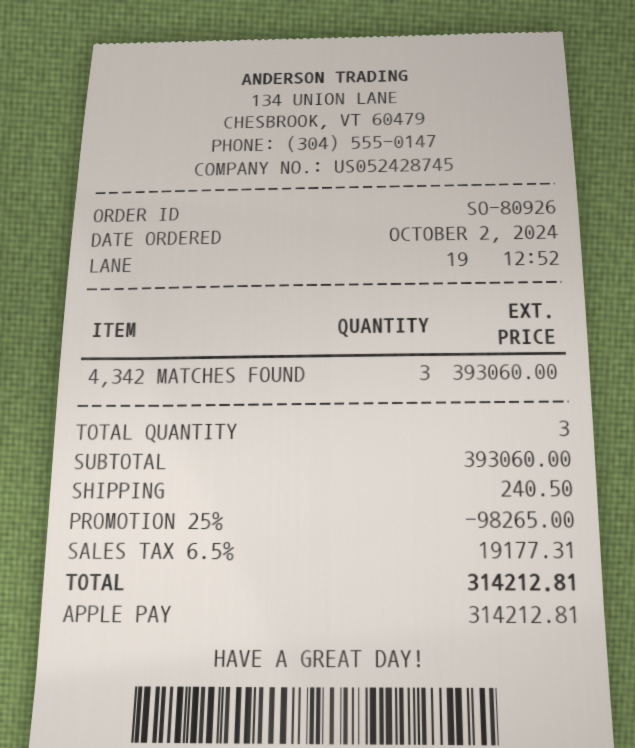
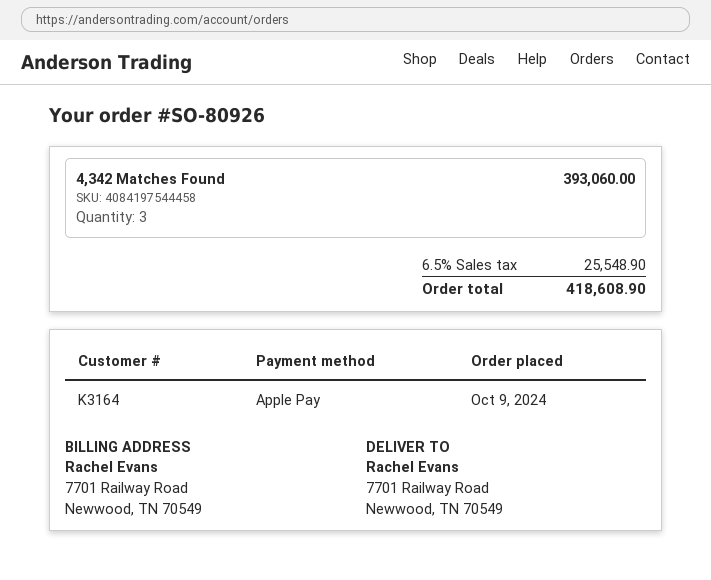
order date: 2024-10-02 -> 2024-10-09
discount: 25% = 98265.00 -> none
shipping: 240.50 -> none
tax: 6.5% = 19177.31 -> 6.5% = 25548.90
total: 314212.81 -> 418608.90

